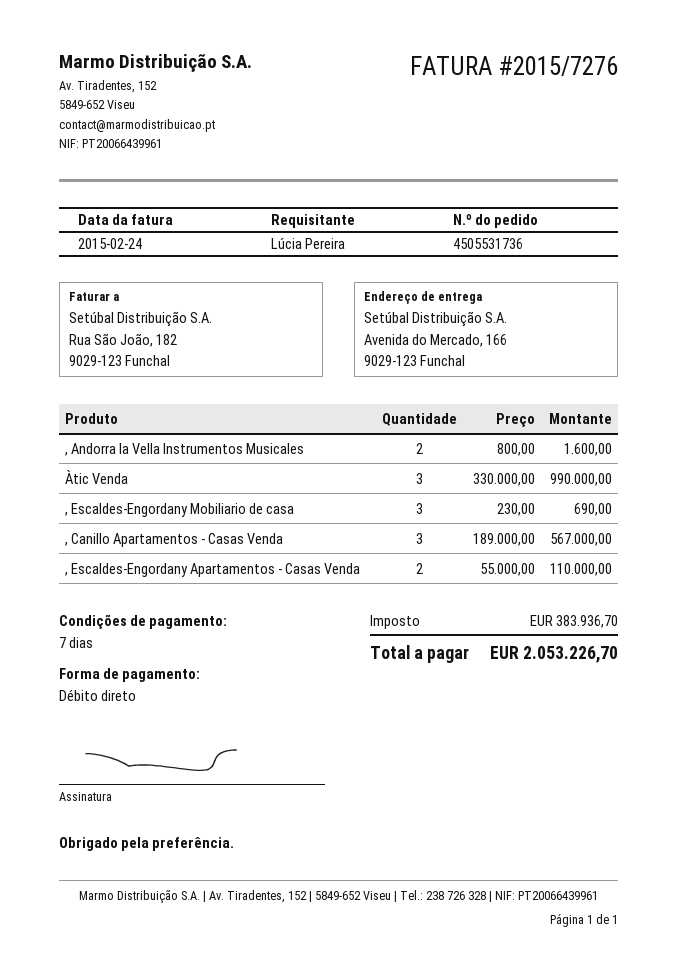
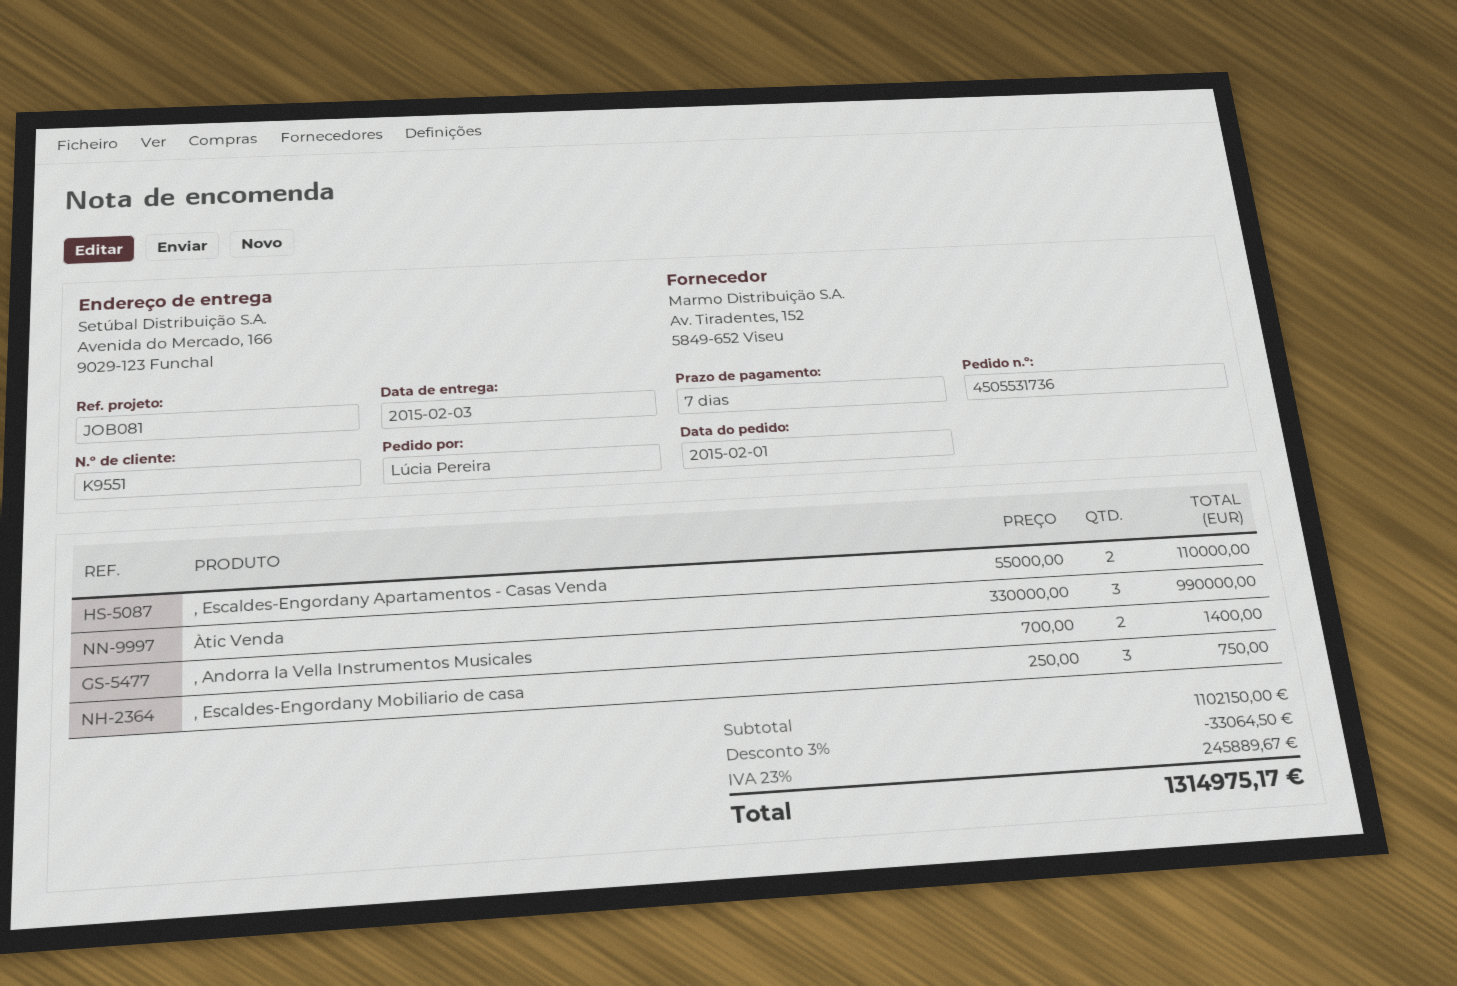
, Andorra la Vella Instrumentos Musicales: 2 x 800.00 = 1600.00 -> 2 x 700.00 = 1400.00
, Escaldes-Engordany Mobiliario de casa: 3 x 230.00 = 690.00 -> 3 x 250.00 = 750.00
, Canillo Apartamentos - Casas Venda: 3 x 189000.00 = 567000.00 -> none
discount: none -> 3% = 33064.50
tax: 383936.70 -> 245889.67
total: 2053226.70 -> 1314975.17

